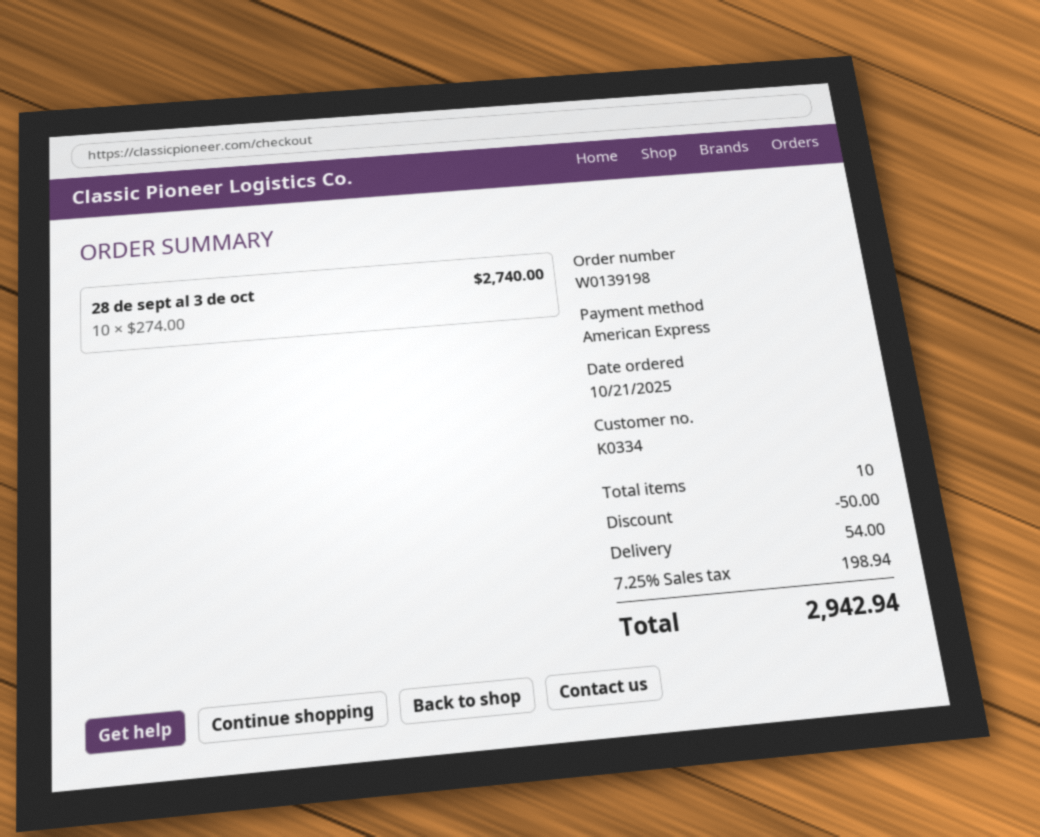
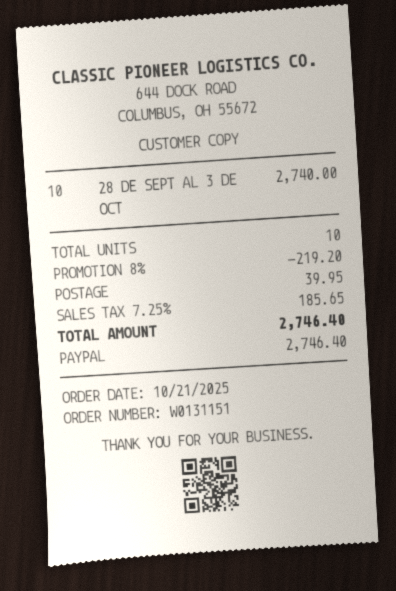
order number: W0139198 -> W0131151
payment method: American Express -> PayPal
discount: 50.00 -> 219.20
shipping: 54.00 -> 39.95
tax: 7.25% = 198.94 -> 7.25% = 185.65
total: 2942.94 -> 2746.40

